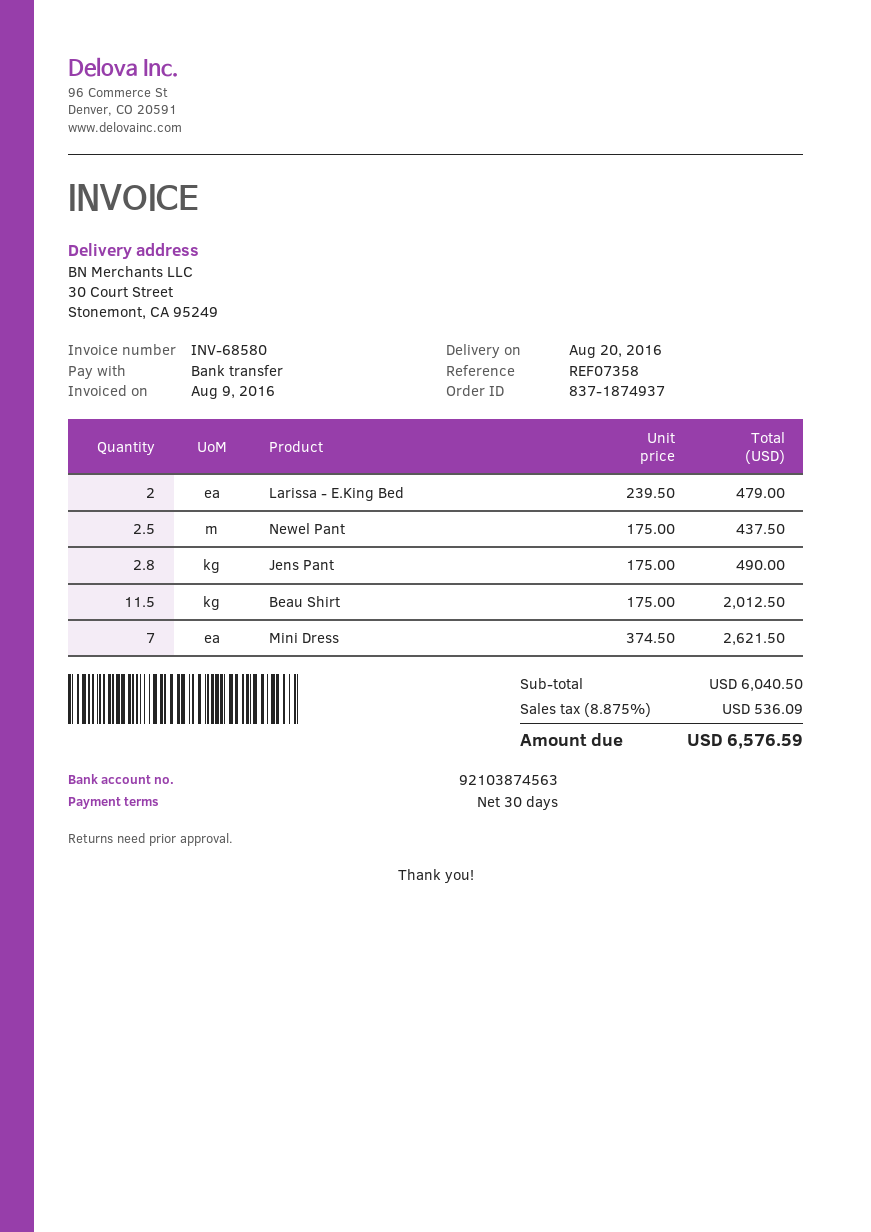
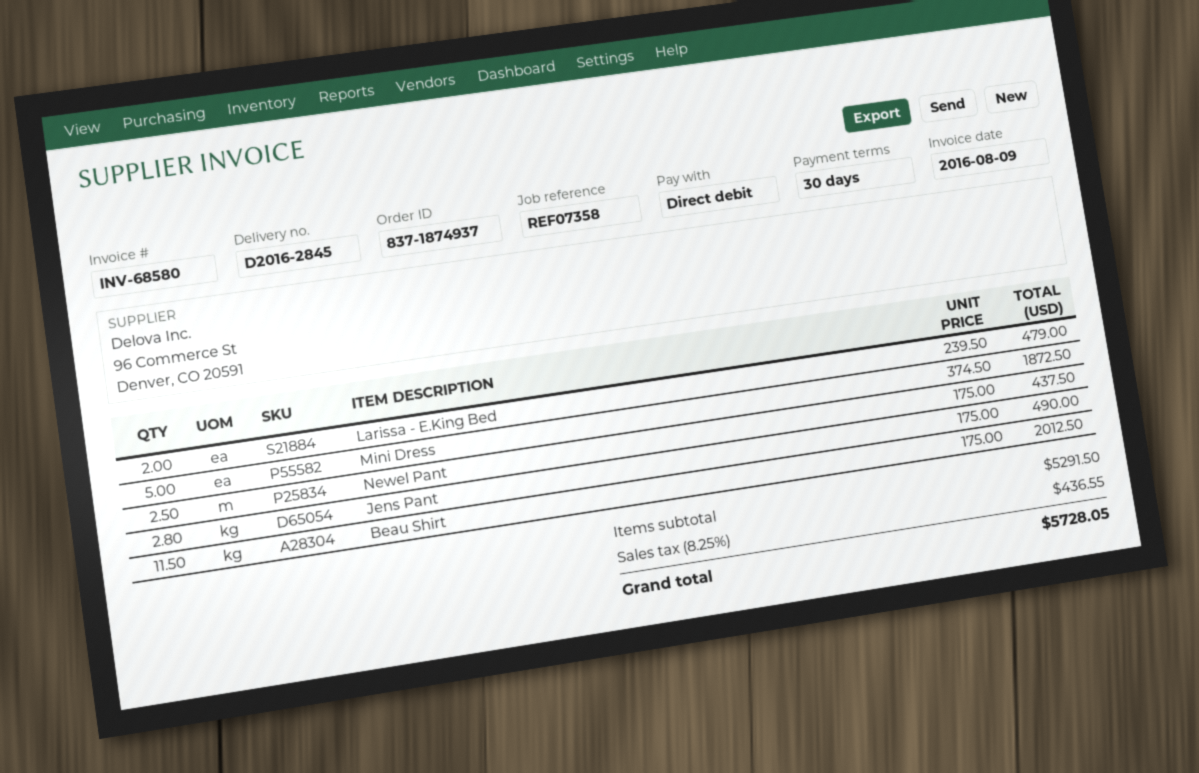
payment method: bank transfer -> direct debit
Mini Dress: 7 x 374.50 = 2621.50 -> 5 x 374.50 = 1872.50
subtotal: 6040.50 -> 5291.50
tax: 8.875% = 536.09 -> 8.25% = 436.55
total: 6576.59 -> 5728.05

